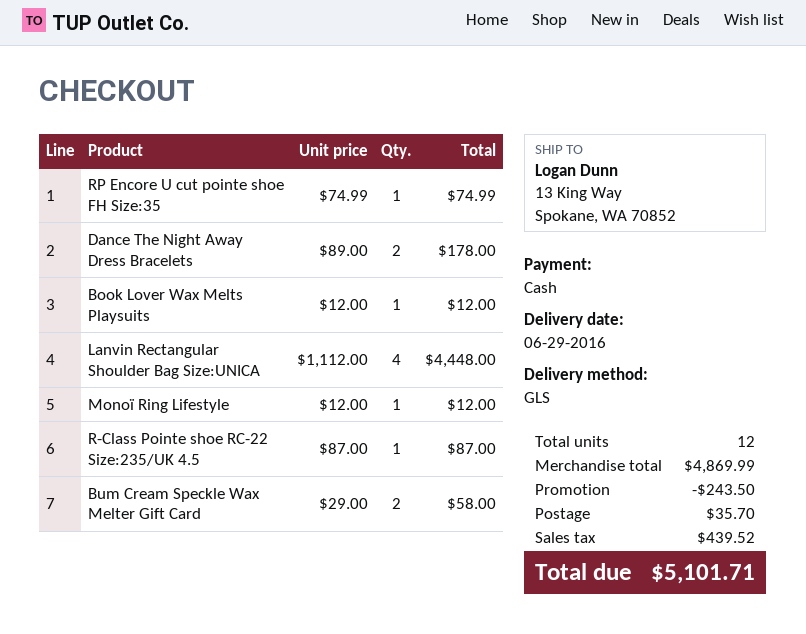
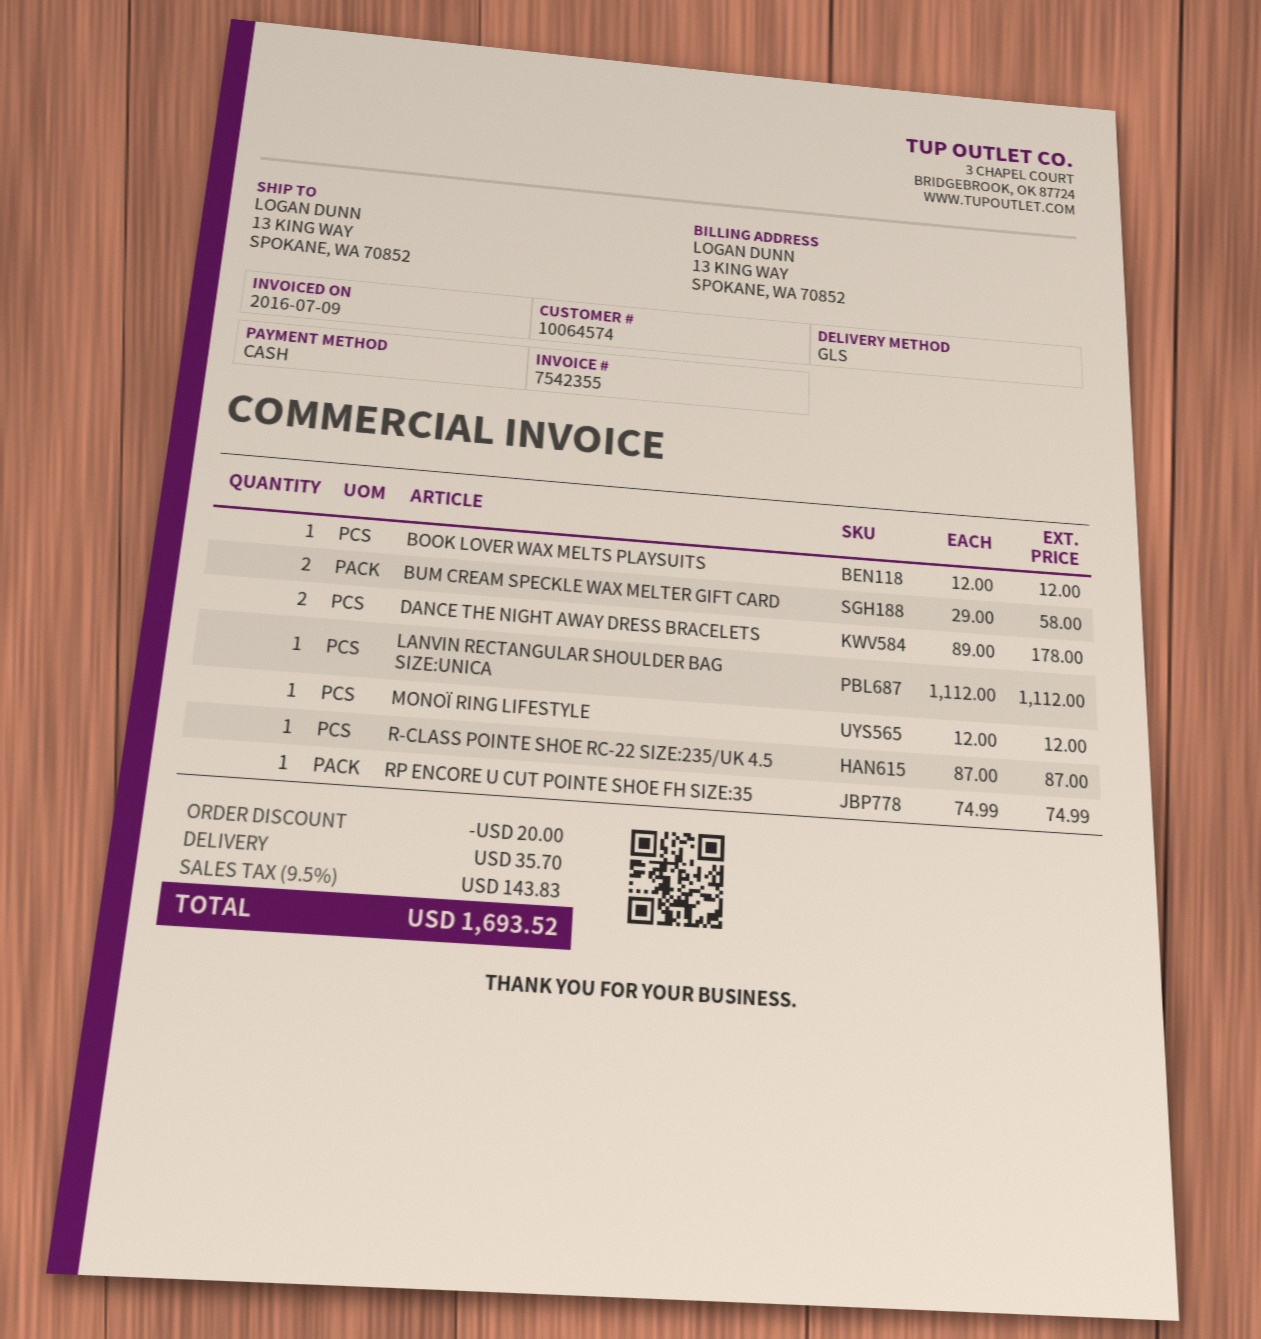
Lanvin Rectangular Shoulder Bag Size:UNICA: 4 x 1112.00 = 4448.00 -> 1 x 1112.00 = 1112.00
discount: 243.50 -> 20.00
tax: 439.52 -> 143.83
total: 5101.71 -> 1693.52

